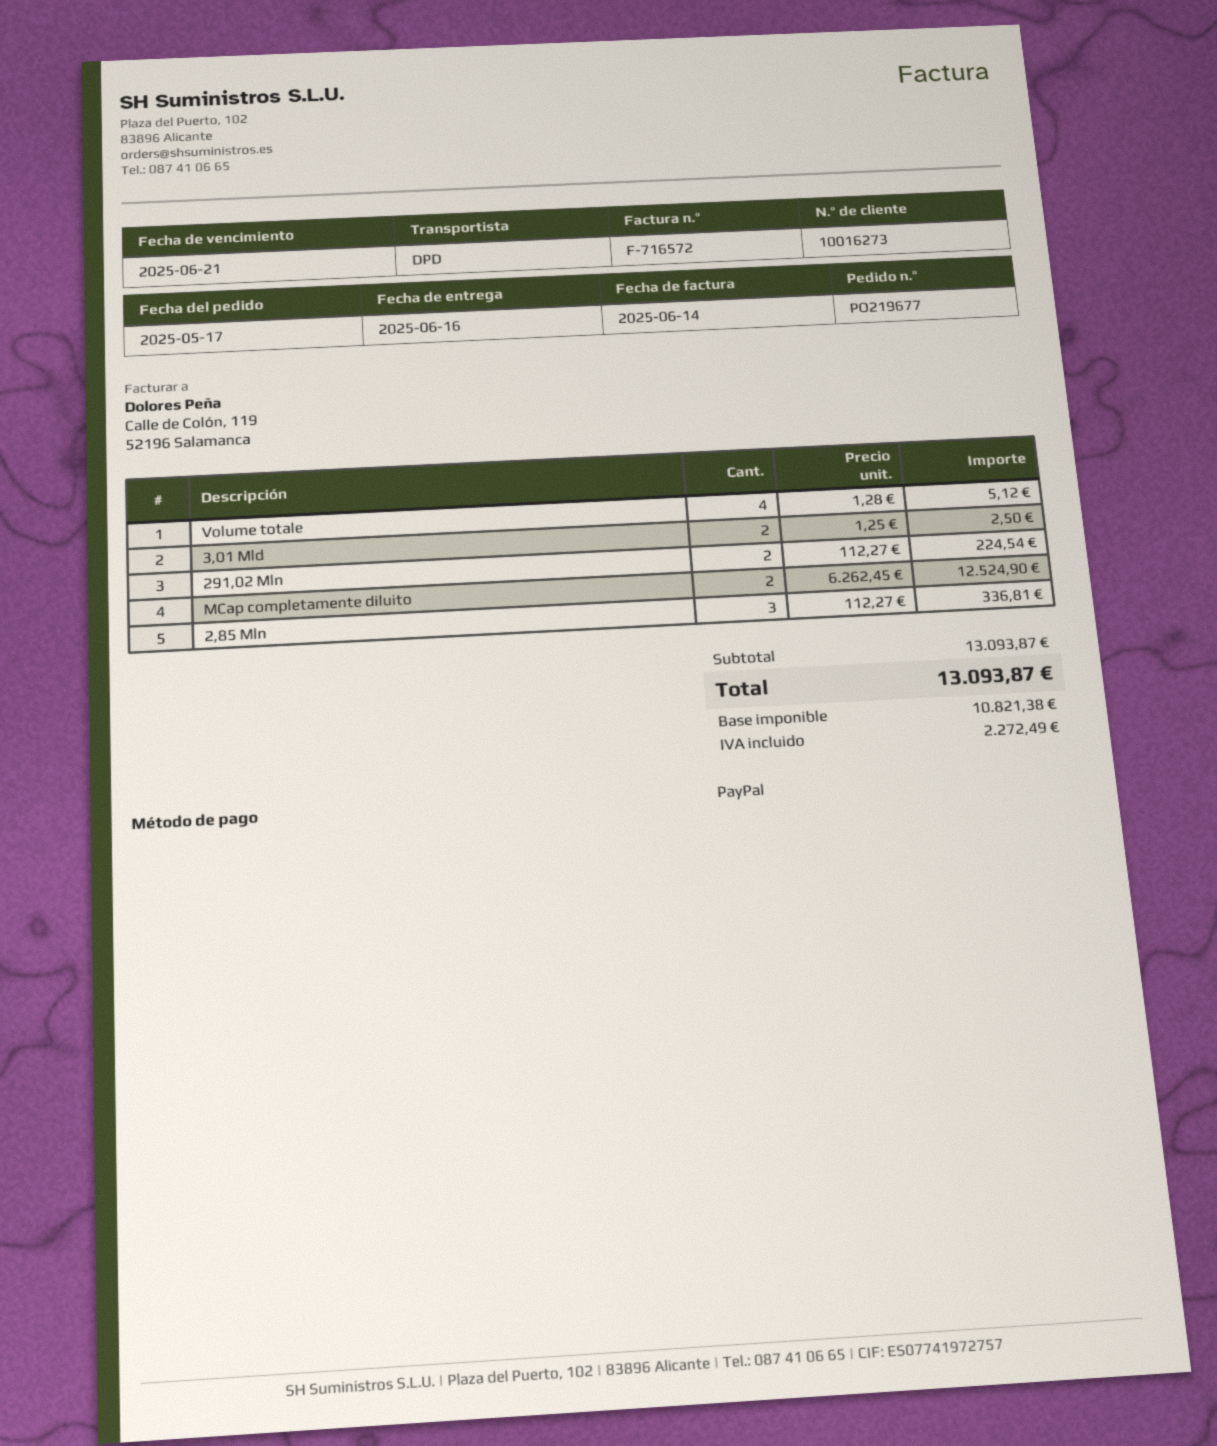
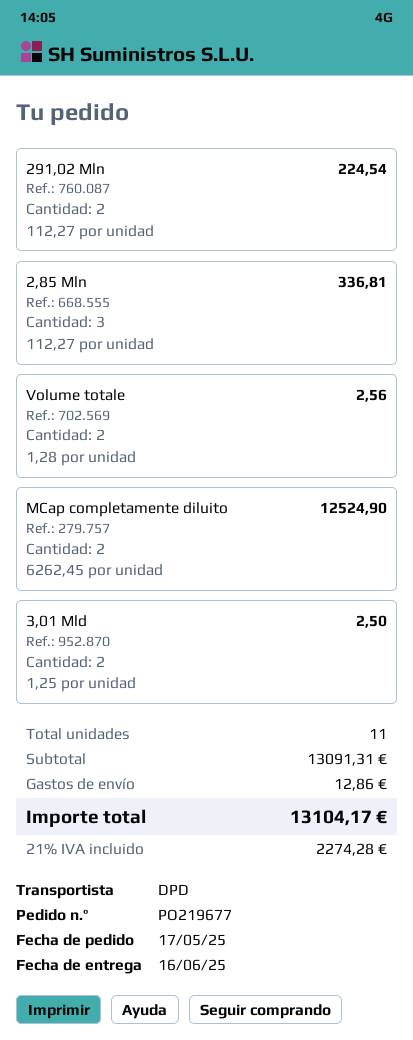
Volume totale: 4 x 1.28 = 5.12 -> 2 x 1.28 = 2.56
subtotal: 13093.87 -> 13091.31
shipping: none -> 12.86
tax: 2272.49 -> 2274.28
total: 13093.87 -> 13104.17

